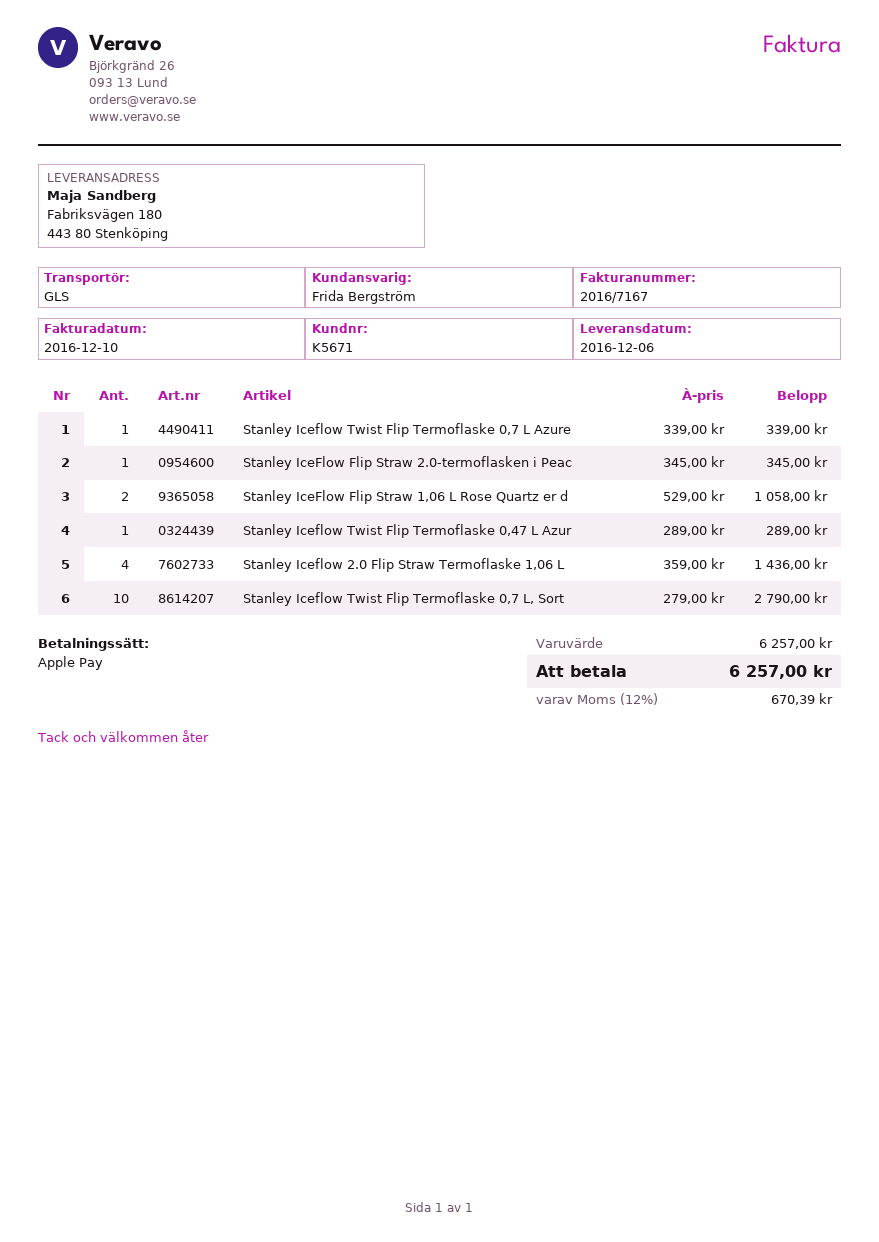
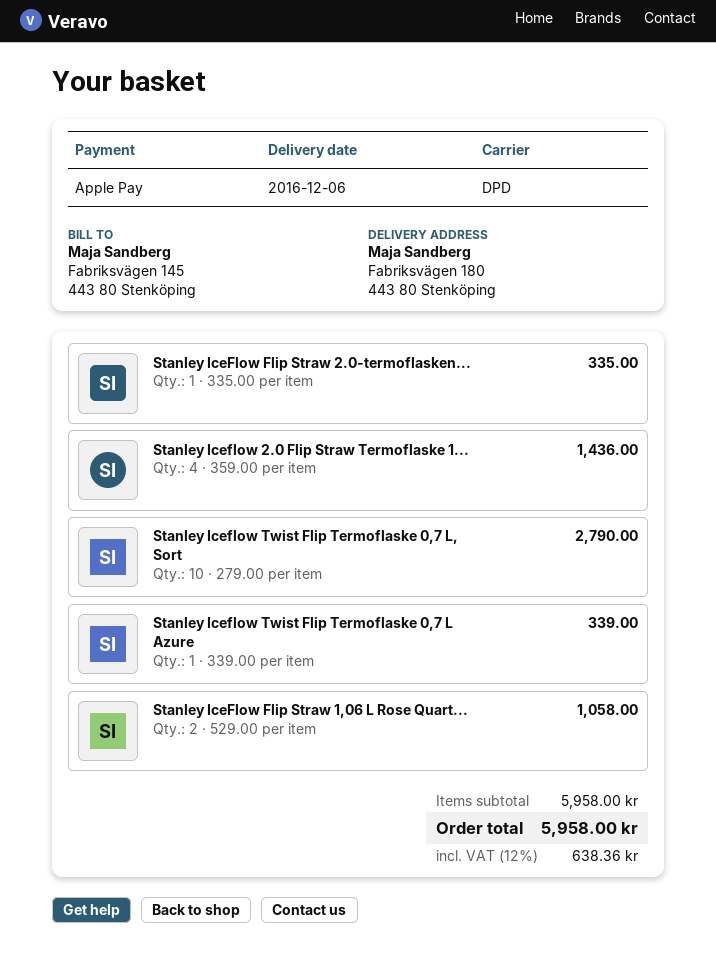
shipping method: GLS -> DPD
Stanley IceFlow Flip Straw 2.0-termoflasken i Peac: 1 x 345.00 = 345.00 -> 1 x 335.00 = 335.00
Stanley Iceflow Twist Flip Termoflaske 0,47 L Azur: 1 x 289.00 = 289.00 -> none
subtotal: 6257.00 -> 5958.00
tax: 12% = 670.39 -> 12% = 638.36
total: 6257.00 -> 5958.00

